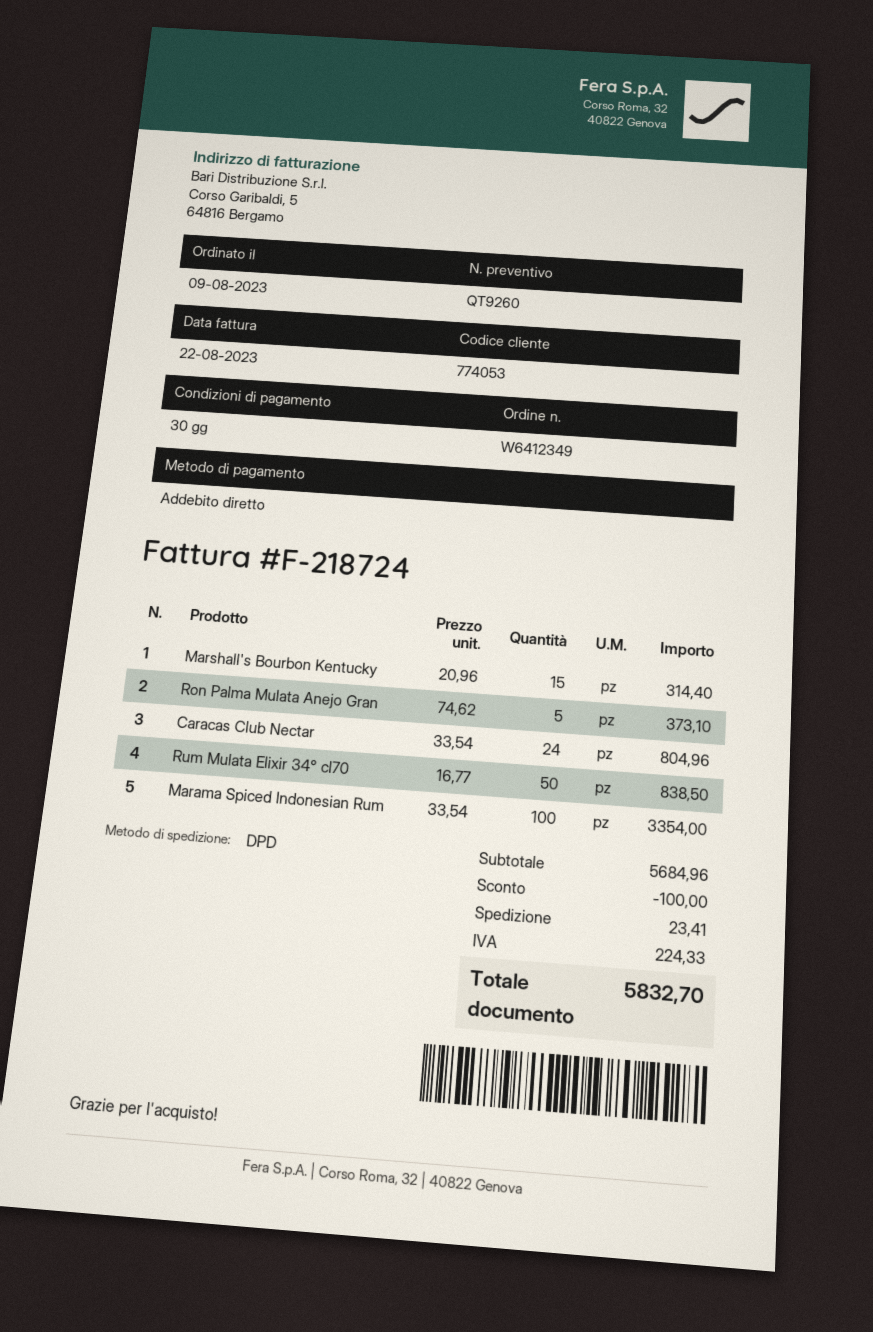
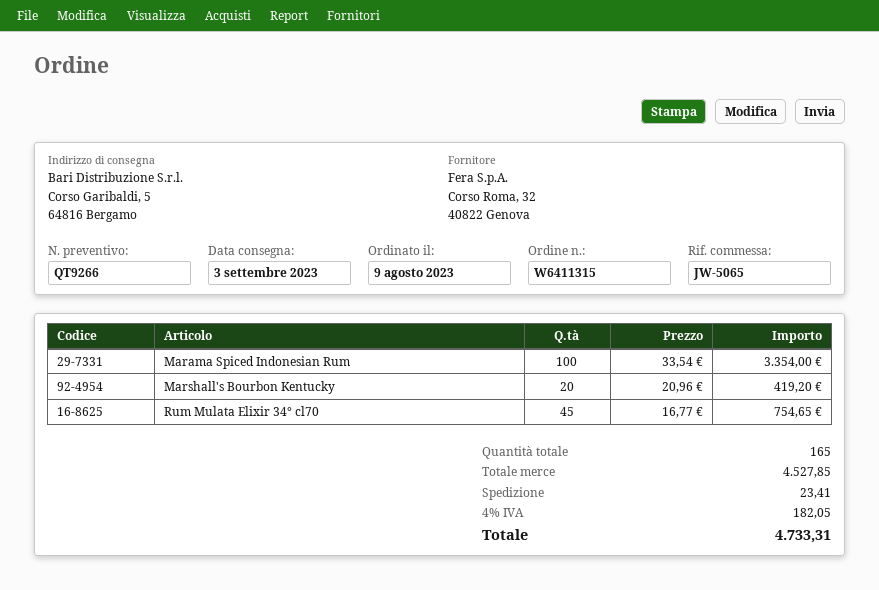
quote number: QT9260 -> QT9266
order number: W6412349 -> W6411315
Marshall's Bourbon Kentucky: 15 x 20.96 = 314.40 -> 20 x 20.96 = 419.20
Ron Palma Mulata Anejo Gran: 5 x 74.62 = 373.10 -> none
Caracas Club Nectar: 24 x 33.54 = 804.96 -> none
Rum Mulata Elixir 34° cl70: 50 x 16.77 = 838.50 -> 45 x 16.77 = 754.65
subtotal: 5684.96 -> 4527.85
discount: 100.00 -> none
tax: 224.33 -> 182.05
total: 5832.70 -> 4733.31

